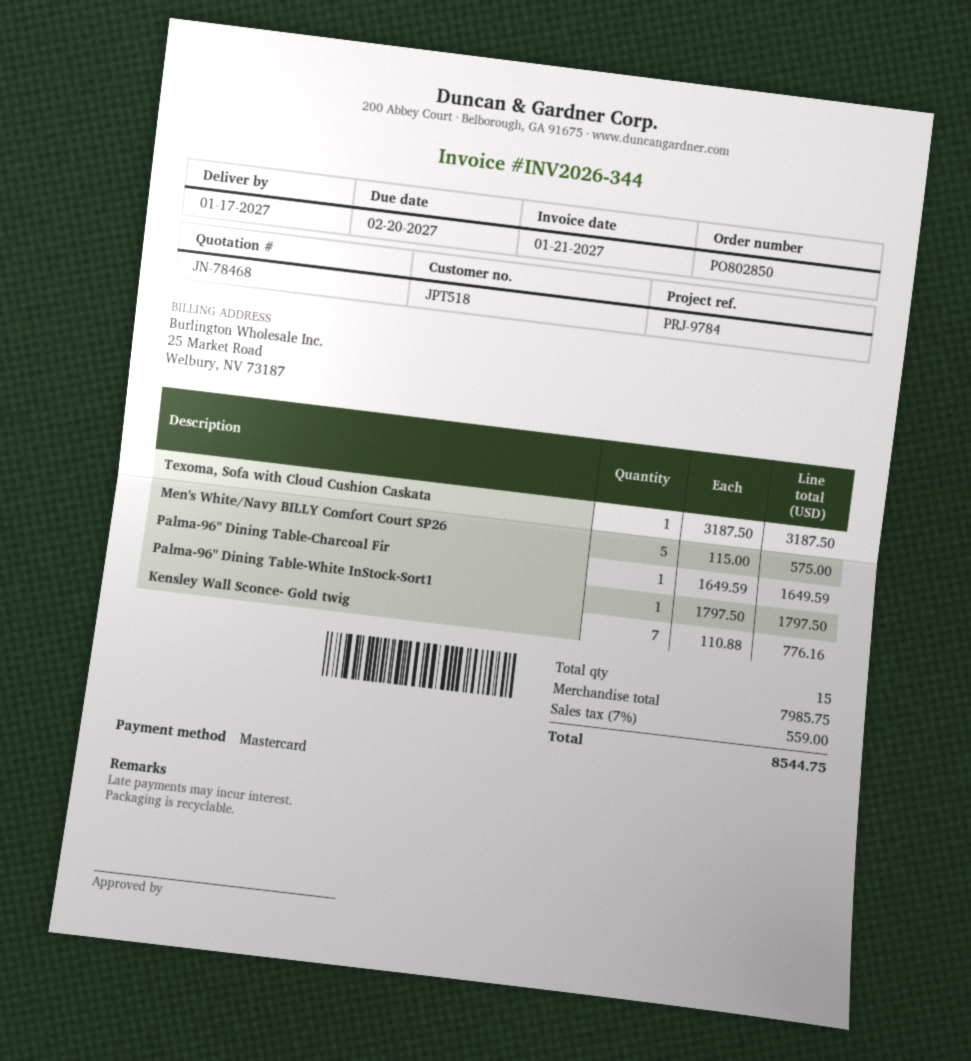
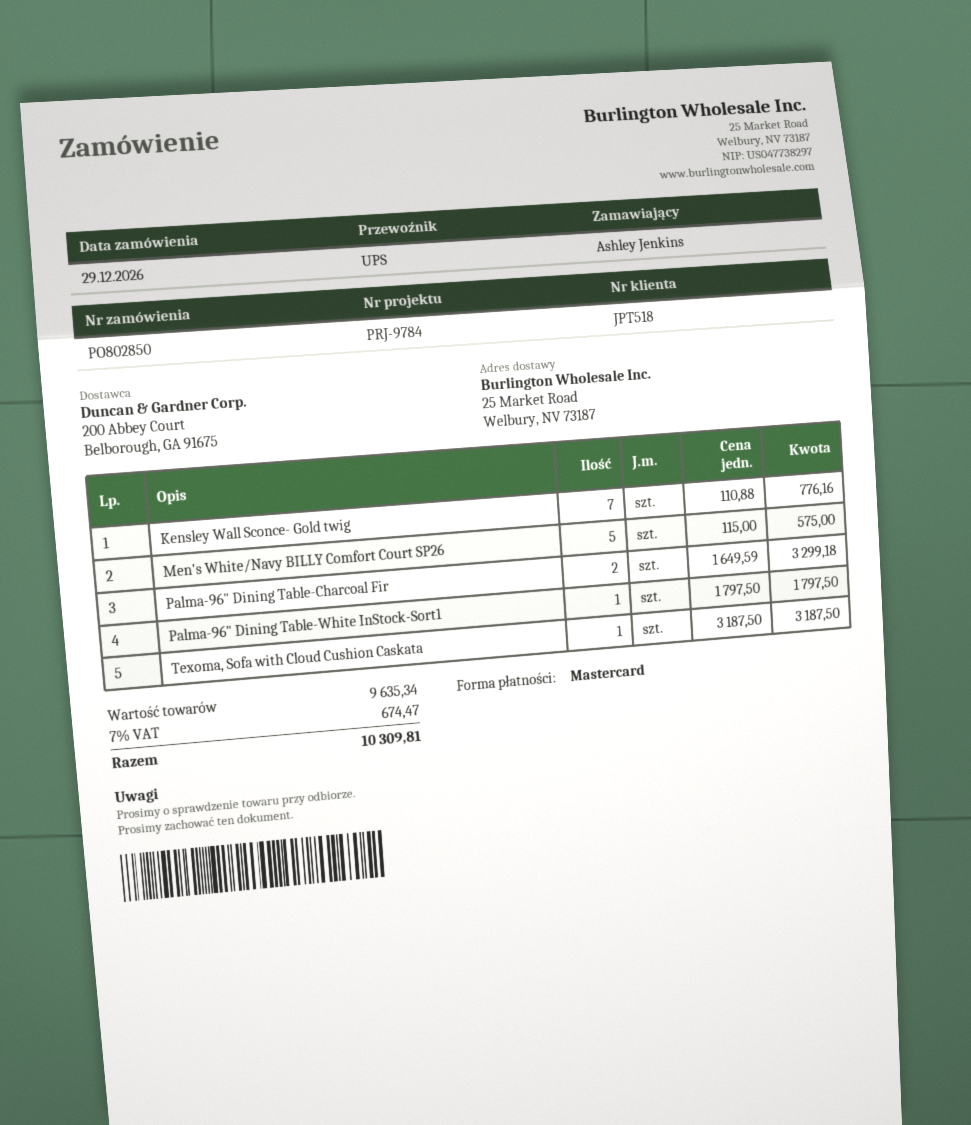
Palma-96" Dining Table-Charcoal Fir: 1 x 1649.59 = 1649.59 -> 2 x 1649.59 = 3299.18
subtotal: 7985.75 -> 9635.34
tax: 7% = 559.00 -> 7% = 674.47
total: 8544.75 -> 10309.81

